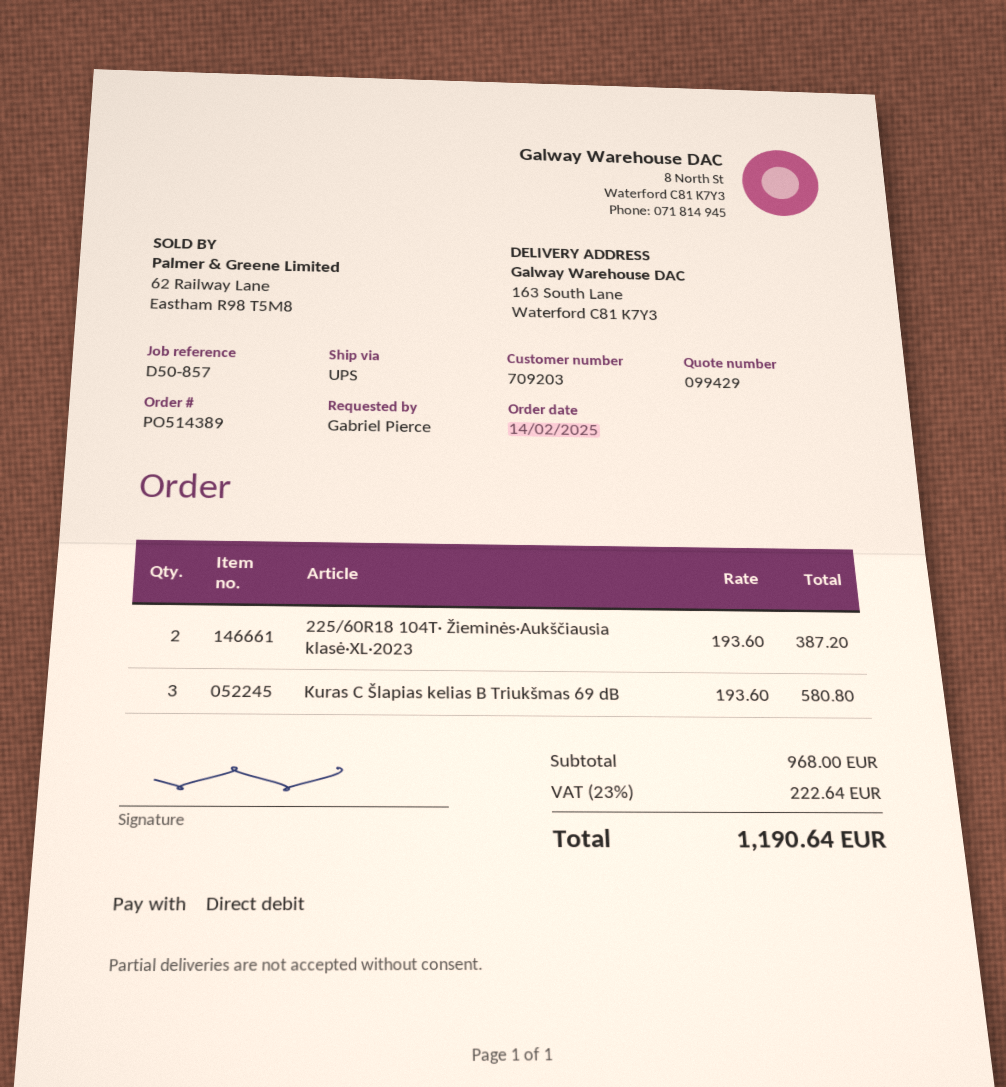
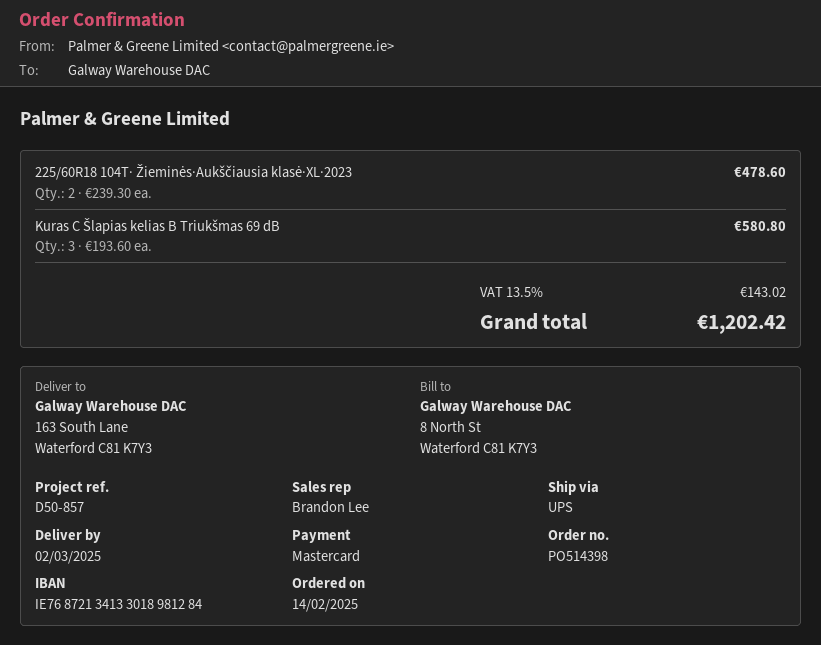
order number: PO514389 -> PO514398
payment method: direct debit -> Mastercard
225/60R18 104T· Žieminės·Aukščiausia klasė·XL·2023: 2 x 193.60 = 387.20 -> 2 x 239.30 = 478.60
tax: 23% = 222.64 -> 13.5% = 143.02
total: 1190.64 -> 1202.42

